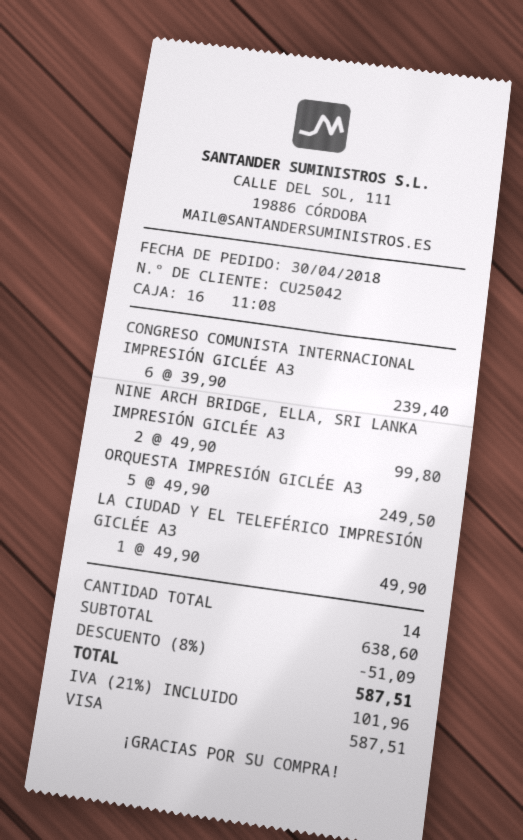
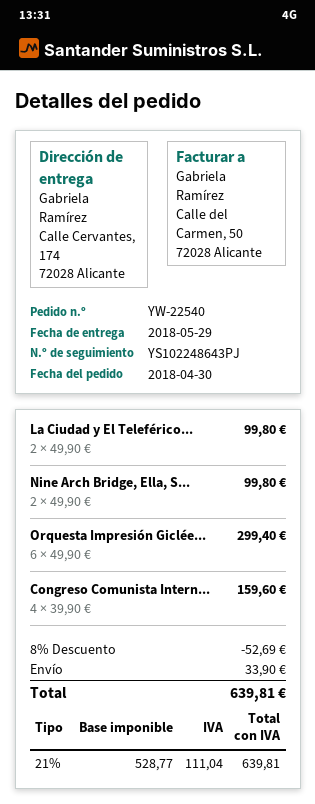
CONGRESO COMUNISTA INTERNACIONAL IMPRESIÓN GICLÉE A3: 6 x 39.90 = 239.40 -> 4 x 39.90 = 159.60
ORQUESTA IMPRESIÓN GICLÉE A3: 5 x 49.90 = 249.50 -> 6 x 49.90 = 299.40
LA CIUDAD Y EL TELEFÉRICO IMPRESIÓN GICLÉE A3: 1 x 49.90 = 49.90 -> 2 x 49.90 = 99.80
discount: 8% = 51.09 -> 8% = 52.69
shipping: none -> 33.90
tax: 21% = 101.96 -> 21% = 111.04
total: 587.51 -> 639.81

